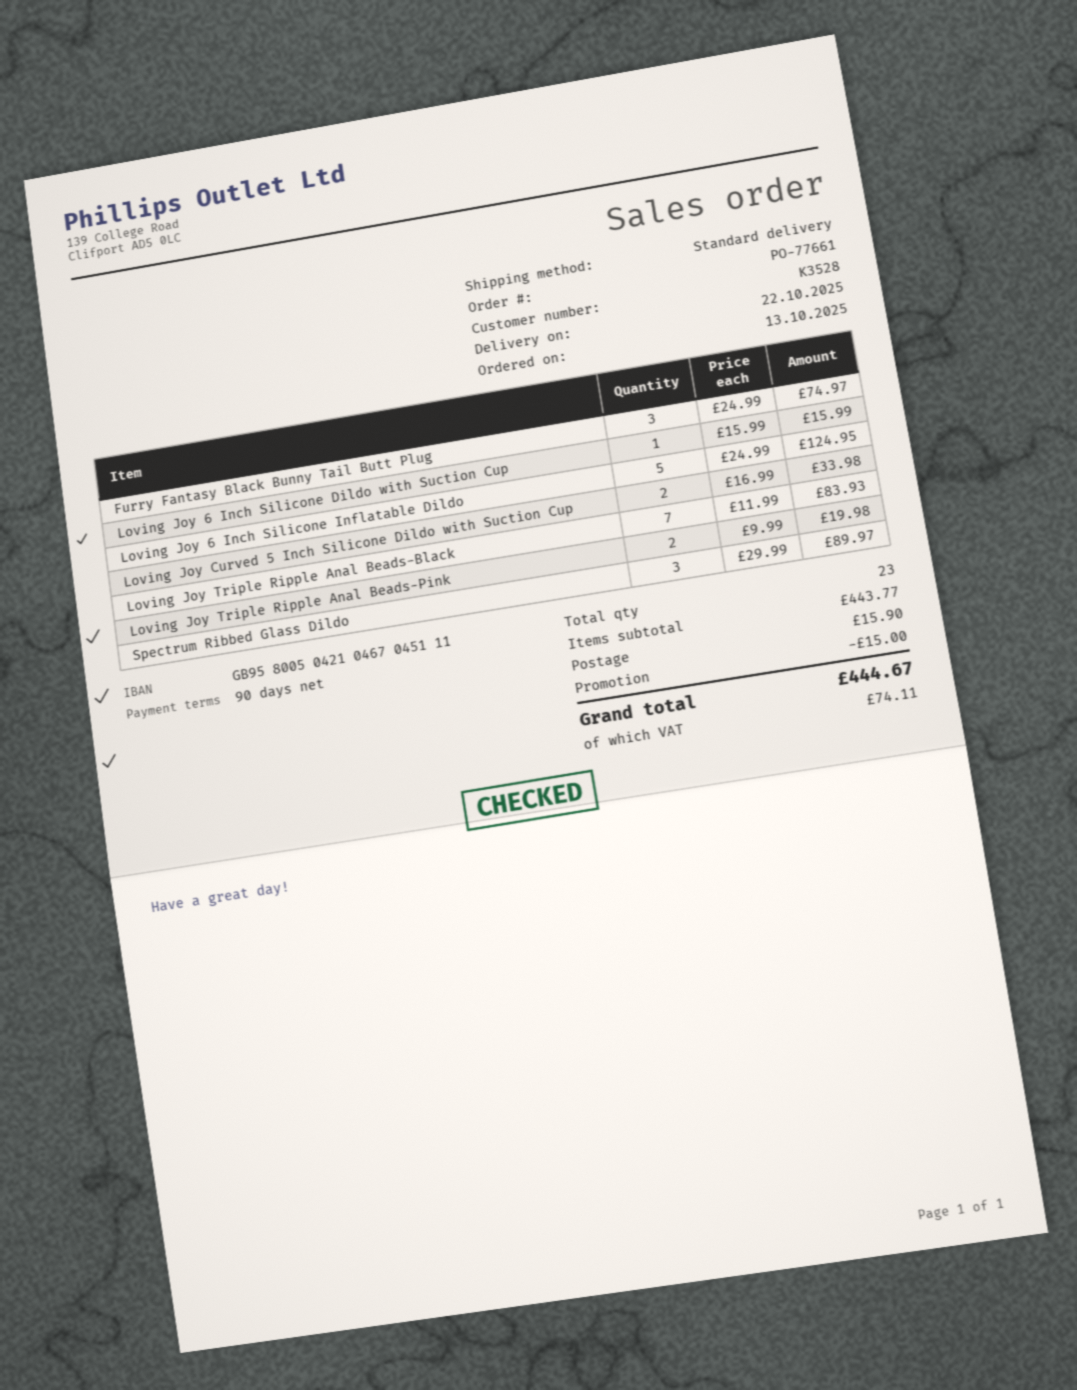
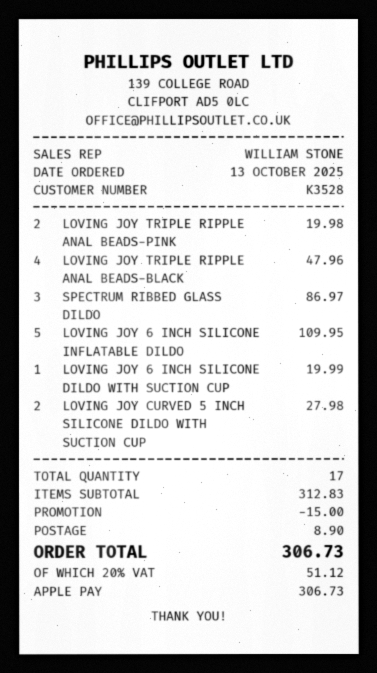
Furry Fantasy Black Bunny Tail Butt Plug: 3 for 74.97 -> none
Loving Joy 6 Inch Silicone Dildo with Suction Cup: 1 for 15.99 -> 1 for 19.99
Loving Joy 6 Inch Silicone Inflatable Dildo: 5 for 124.95 -> 5 for 109.95
Loving Joy Curved 5 Inch Silicone Dildo with Suction Cup: 2 for 33.98 -> 2 for 27.98
Loving Joy Triple Ripple Anal Beads-Black: 7 for 83.93 -> 4 for 47.96
Spectrum Ribbed Glass Dildo: 3 for 89.97 -> 3 for 86.97
total quantity: 23 -> 17
subtotal: 443.77 -> 312.83
shipping: 15.90 -> 8.90
tax: 74.11 -> 51.12
total: 444.67 -> 306.73

